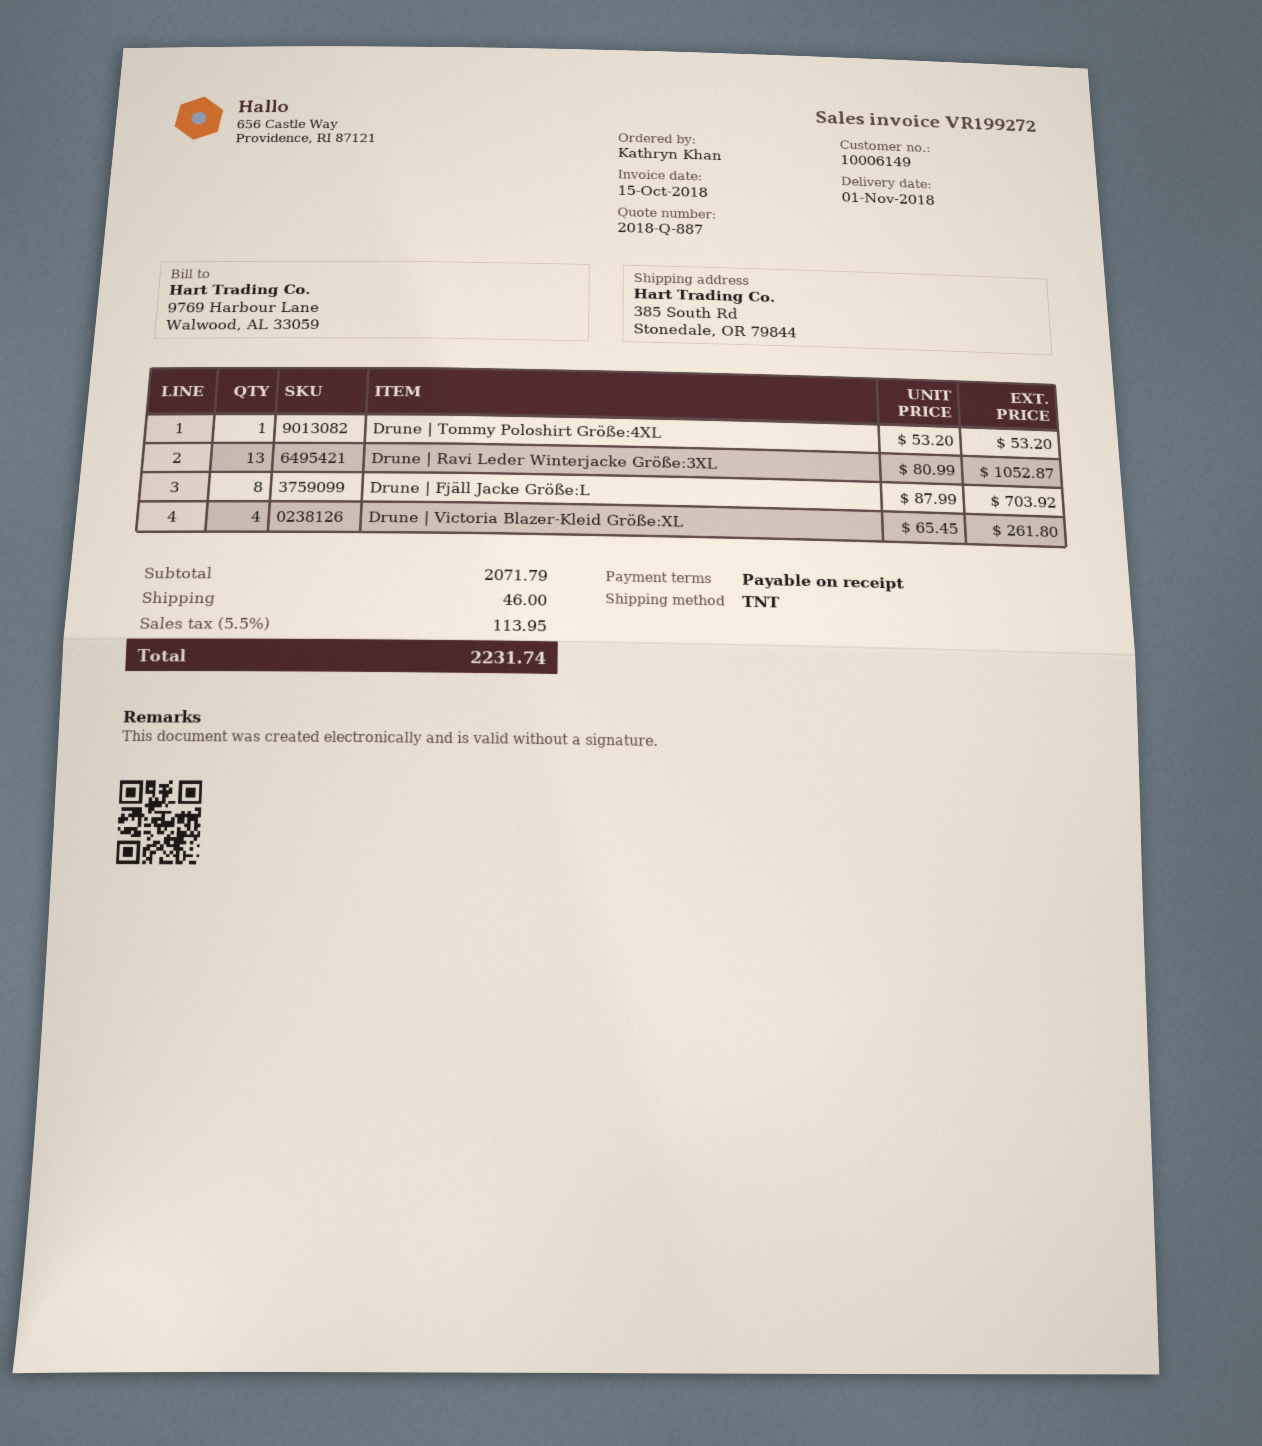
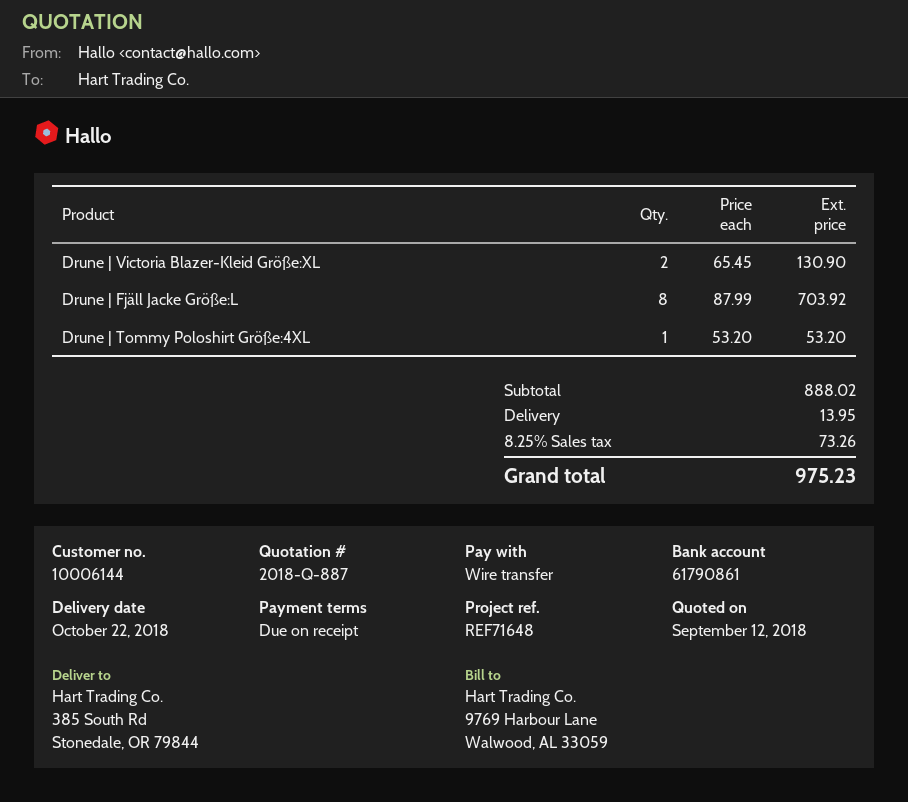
delivery date: 2018-11-01 -> 2018-10-22
customer number: 10006149 -> 10006144
Drune | Ravi Leder Winterjacke Größe:3XL: 13 x 80.99 = 1052.87 -> none
Drune | Victoria Blazer-Kleid Größe:XL: 4 x 65.45 = 261.80 -> 2 x 65.45 = 130.90
subtotal: 2071.79 -> 888.02
shipping: 46.00 -> 13.95
tax: 5.5% = 113.95 -> 8.25% = 73.26
total: 2231.74 -> 975.23

